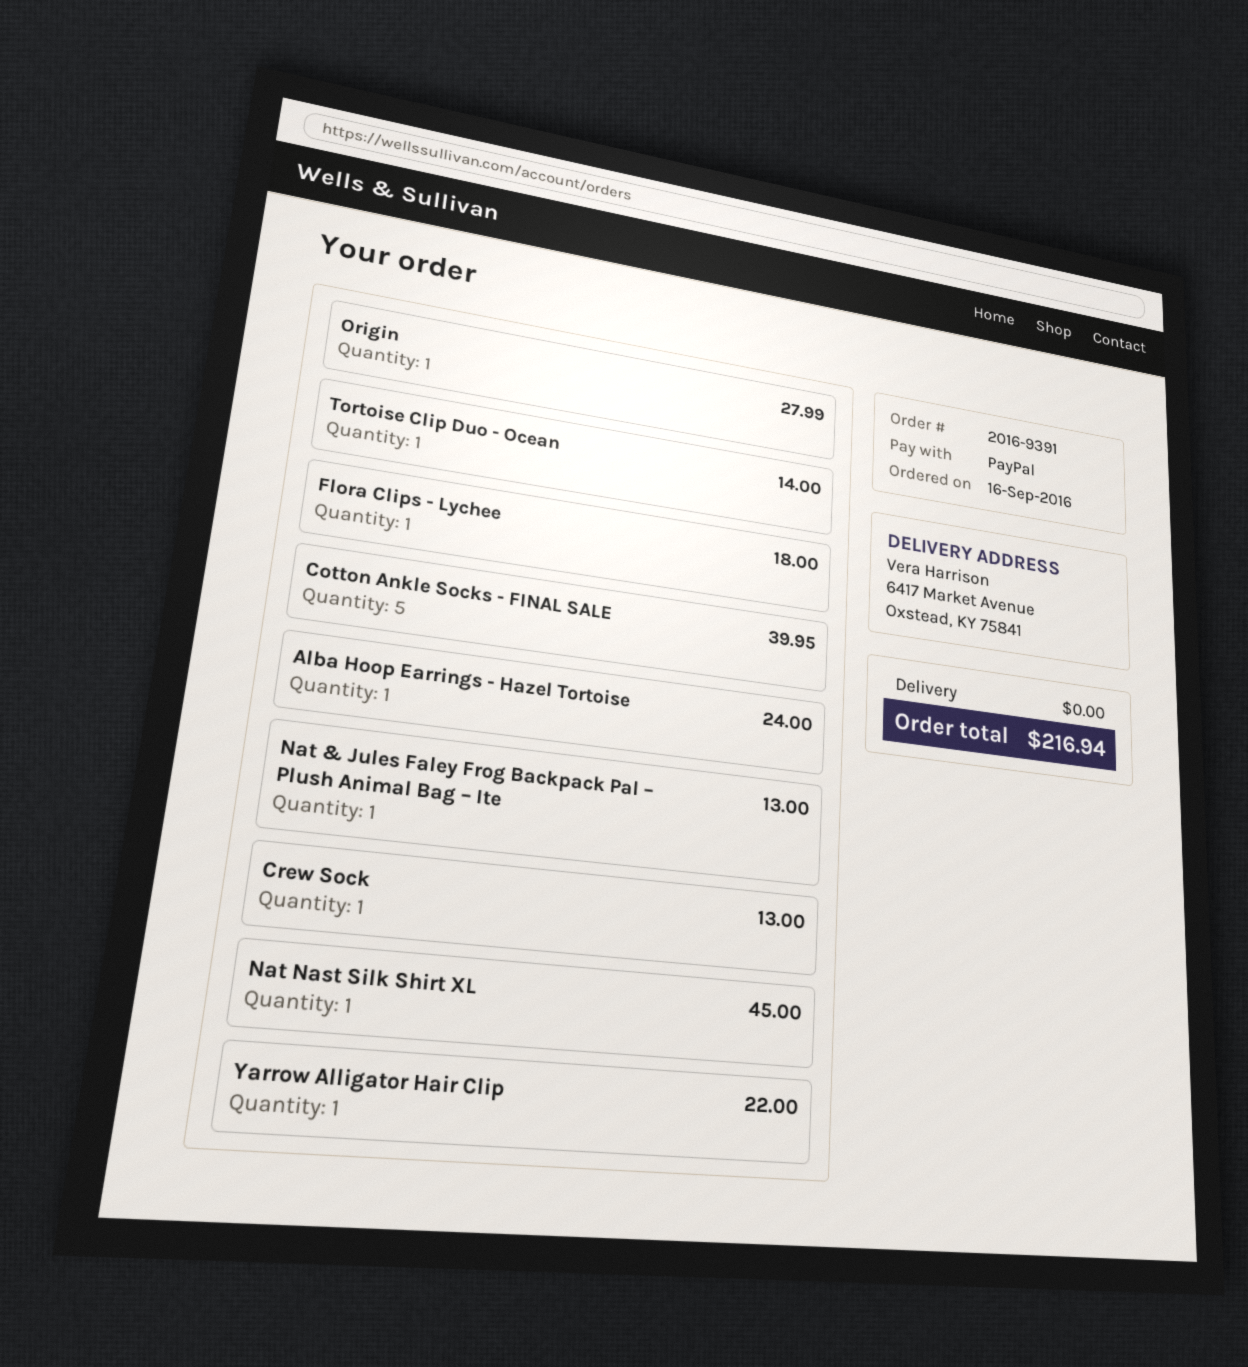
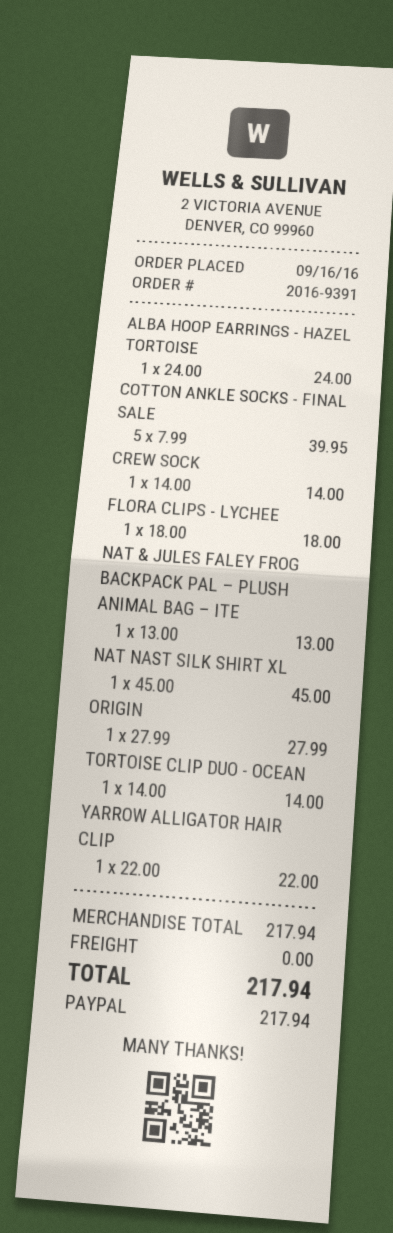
Crew Sock: 1 for 13.00 -> 1 for 14.00
total: 216.94 -> 217.94

